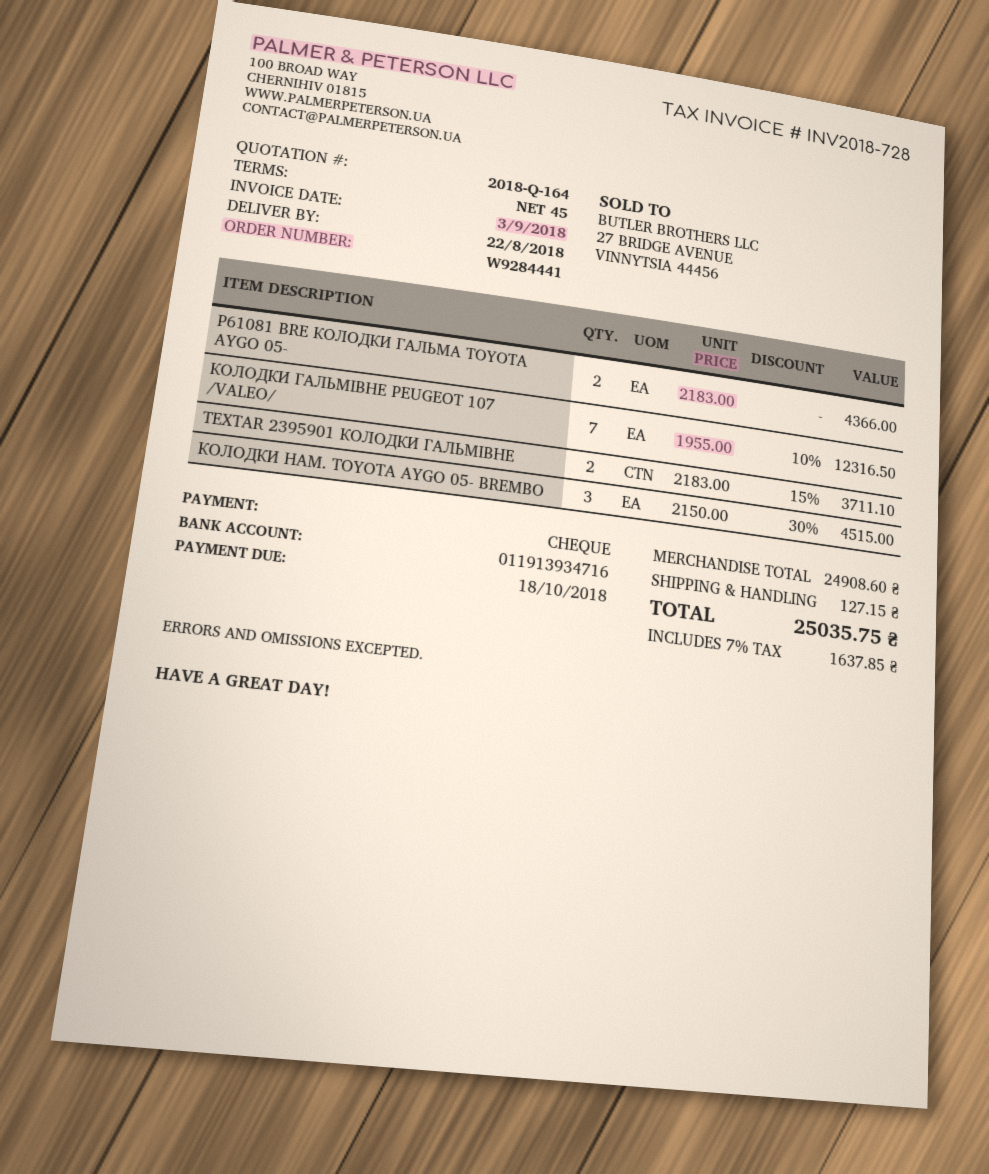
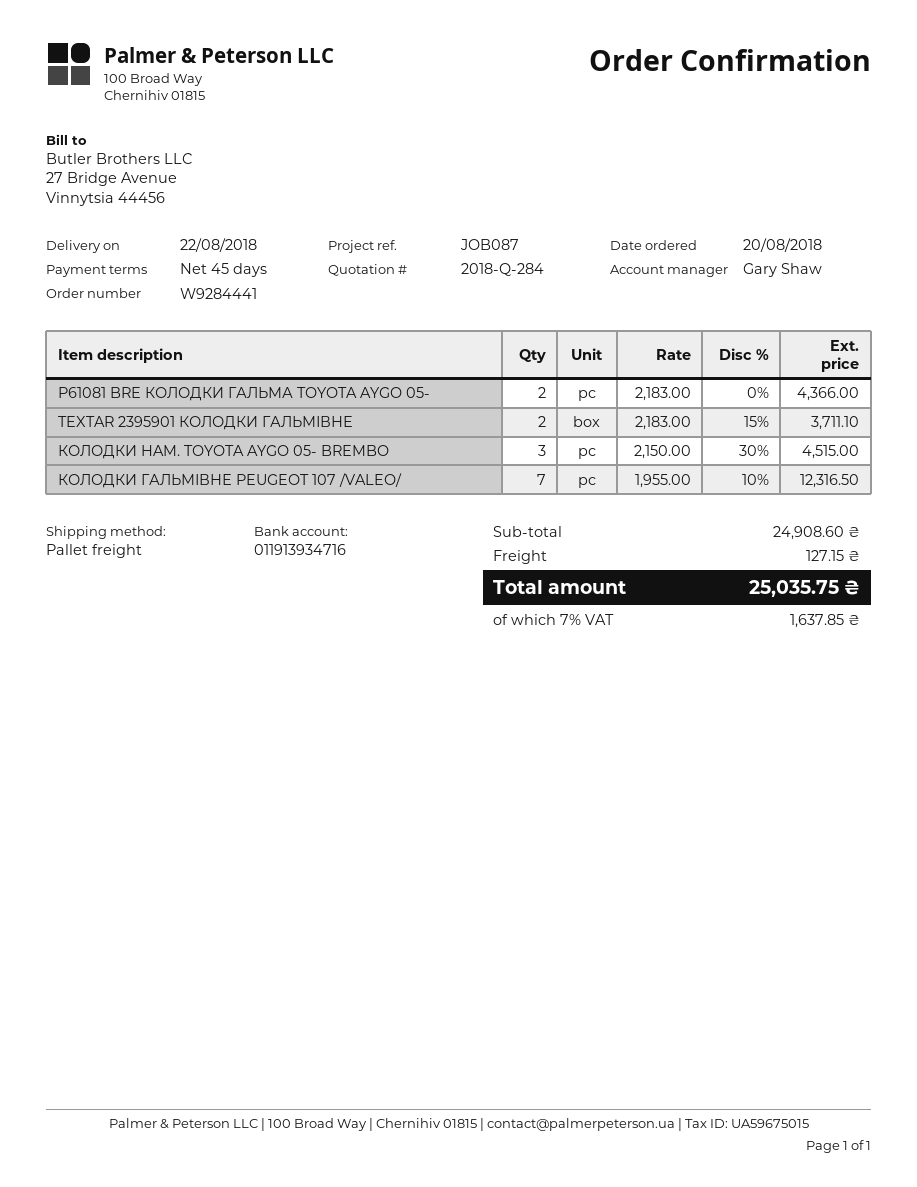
quote number: 2018-Q-164 -> 2018-Q-284

